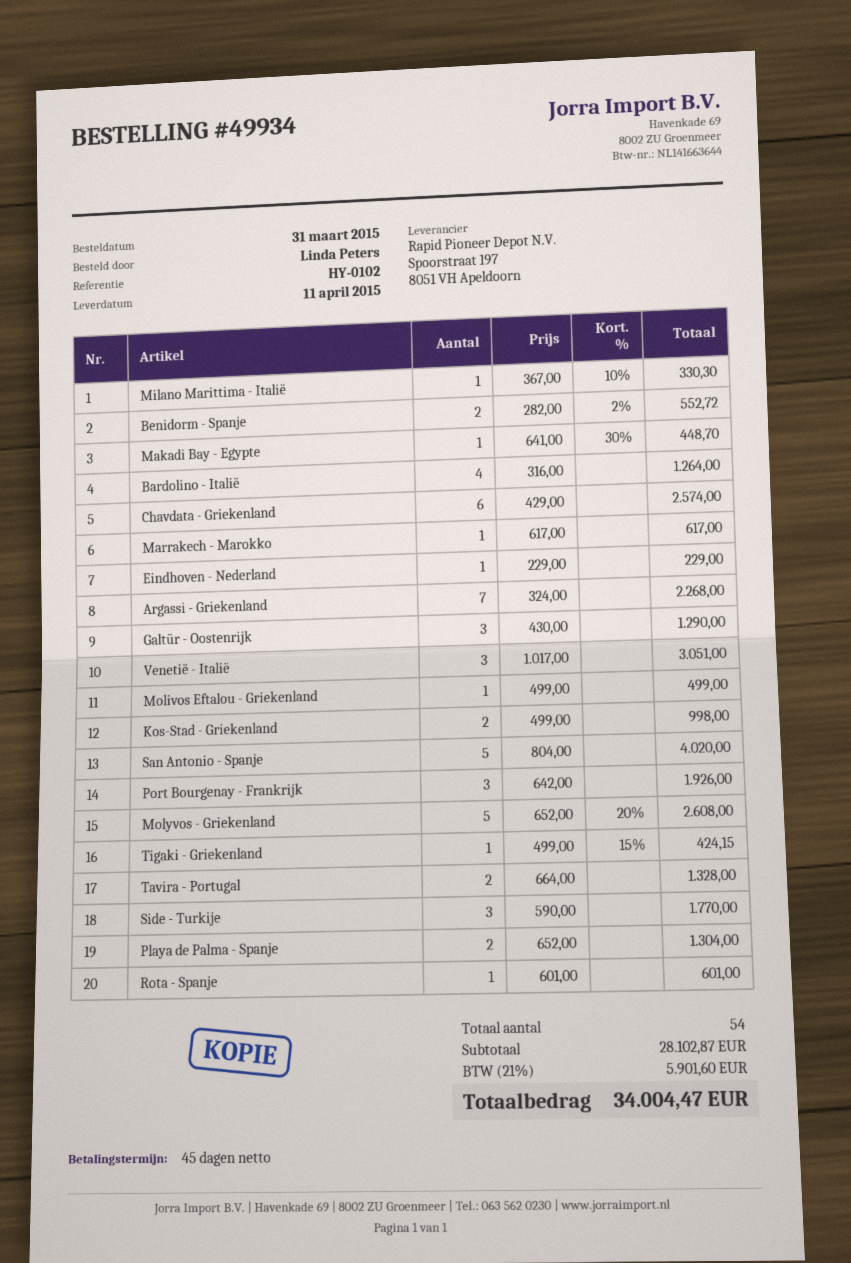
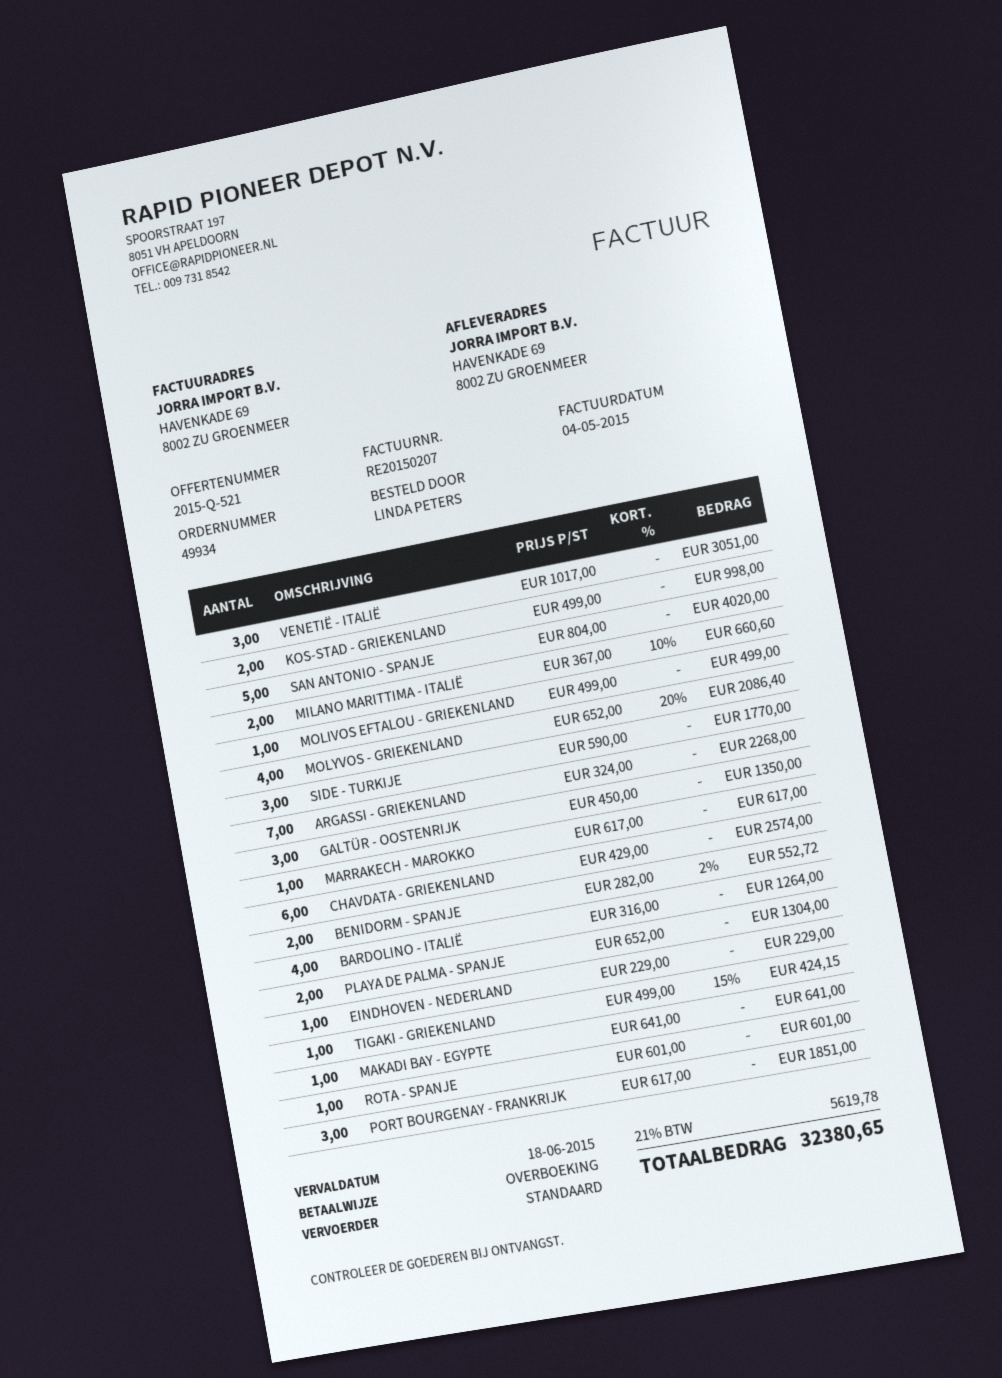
Milano Marittima - Italië: 1 x 367.00 - 10% = 330.30 -> 2 x 367.00 - 10% = 660.60
Makadi Bay - Egypte: 1 x 641.00 - 30% = 448.70 -> 1 x 641.00 = 641.00
Galtür - Oostenrijk: 3 x 430.00 = 1290.00 -> 3 x 450.00 = 1350.00
Port Bourgenay - Frankrijk: 3 x 642.00 = 1926.00 -> 3 x 617.00 = 1851.00
Molyvos - Griekenland: 5 x 652.00 - 20% = 2608.00 -> 4 x 652.00 - 20% = 2086.40
Tavira - Portugal: 2 x 664.00 = 1328.00 -> none
tax: 21% = 5901.60 -> 21% = 5619.78
total: 34004.47 -> 32380.65

